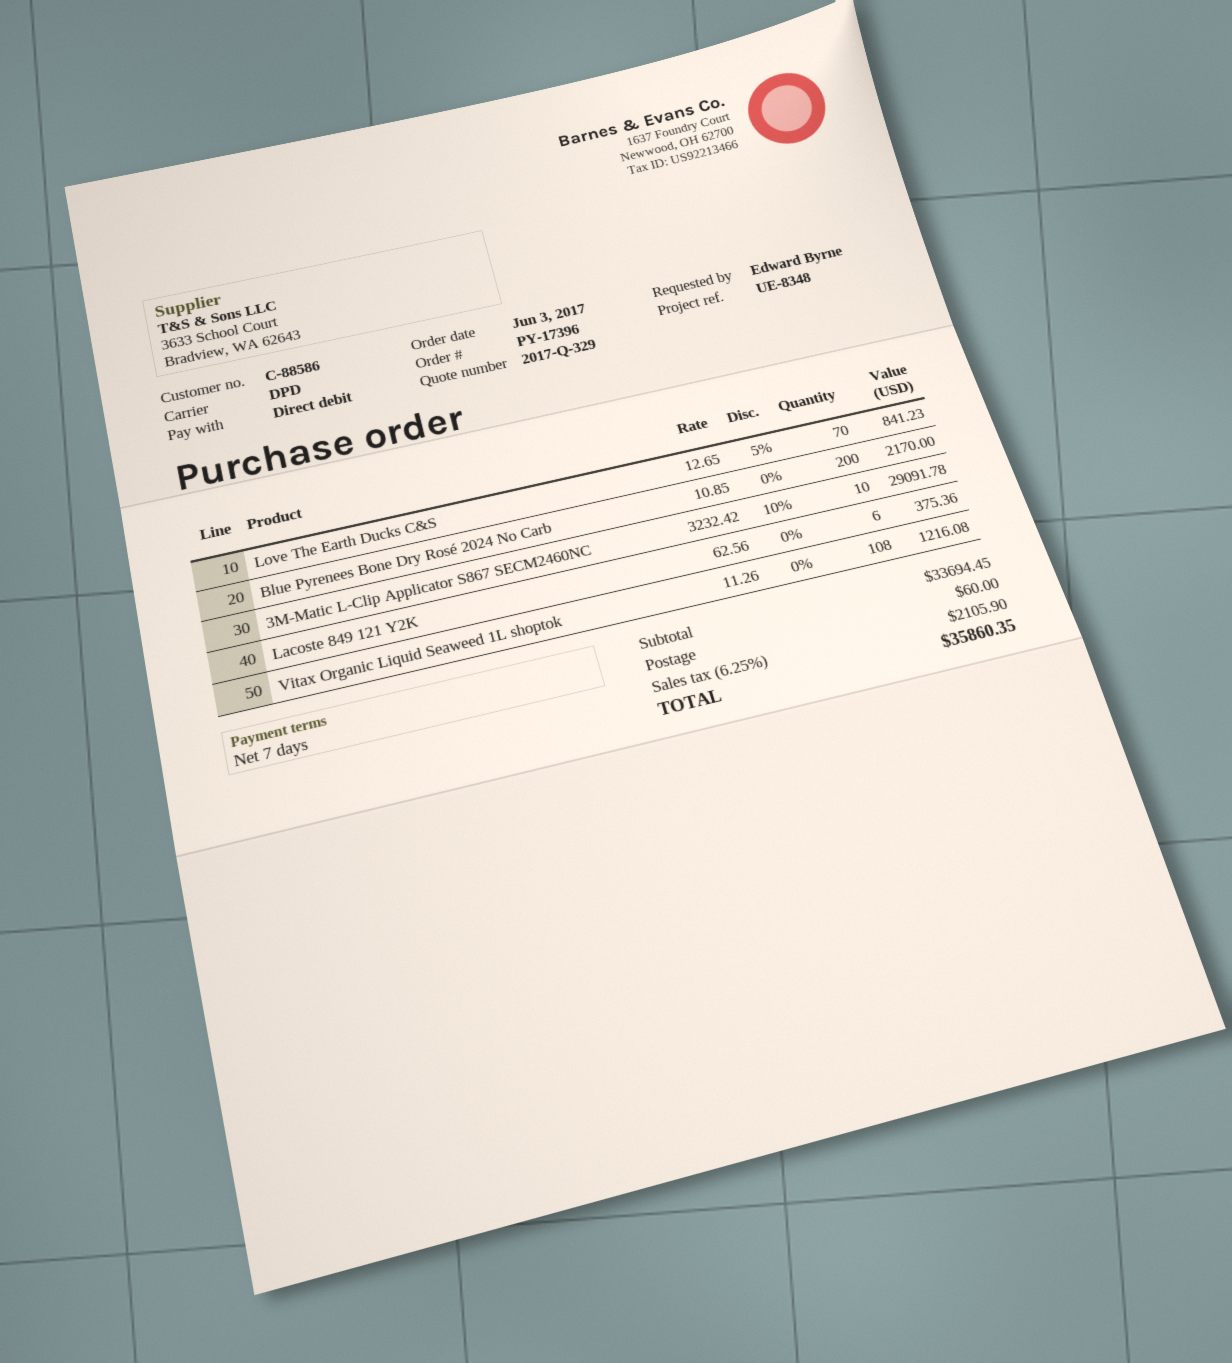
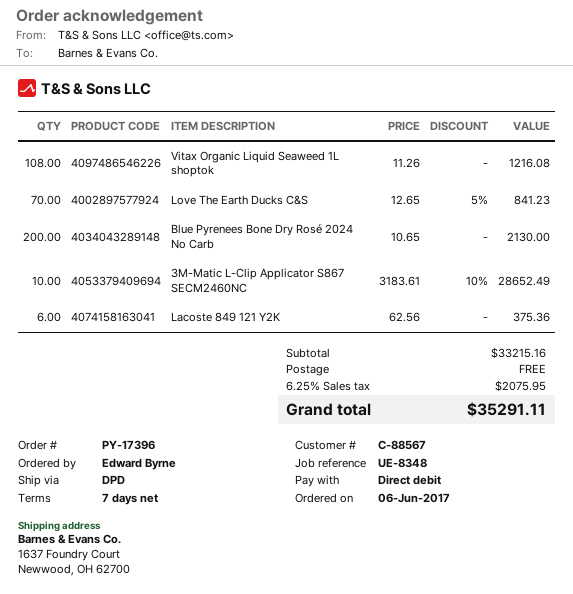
order date: 2017-06-03 -> 2017-06-06
customer number: C-88586 -> C-88567
Blue Pyrenees Bone Dry Rosé 2024 No Carb: 200 x 10.85 = 2170.00 -> 200 x 10.65 = 2130.00
3M-Matic L-Clip Applicator S867 SECM2460NC: 10 x 3232.42 - 10% = 29091.78 -> 10 x 3183.61 - 10% = 28652.49
subtotal: 33694.45 -> 33215.16
shipping: 60.00 -> 0.00
tax: 6.25% = 2105.90 -> 6.25% = 2075.95
total: 35860.35 -> 35291.11

